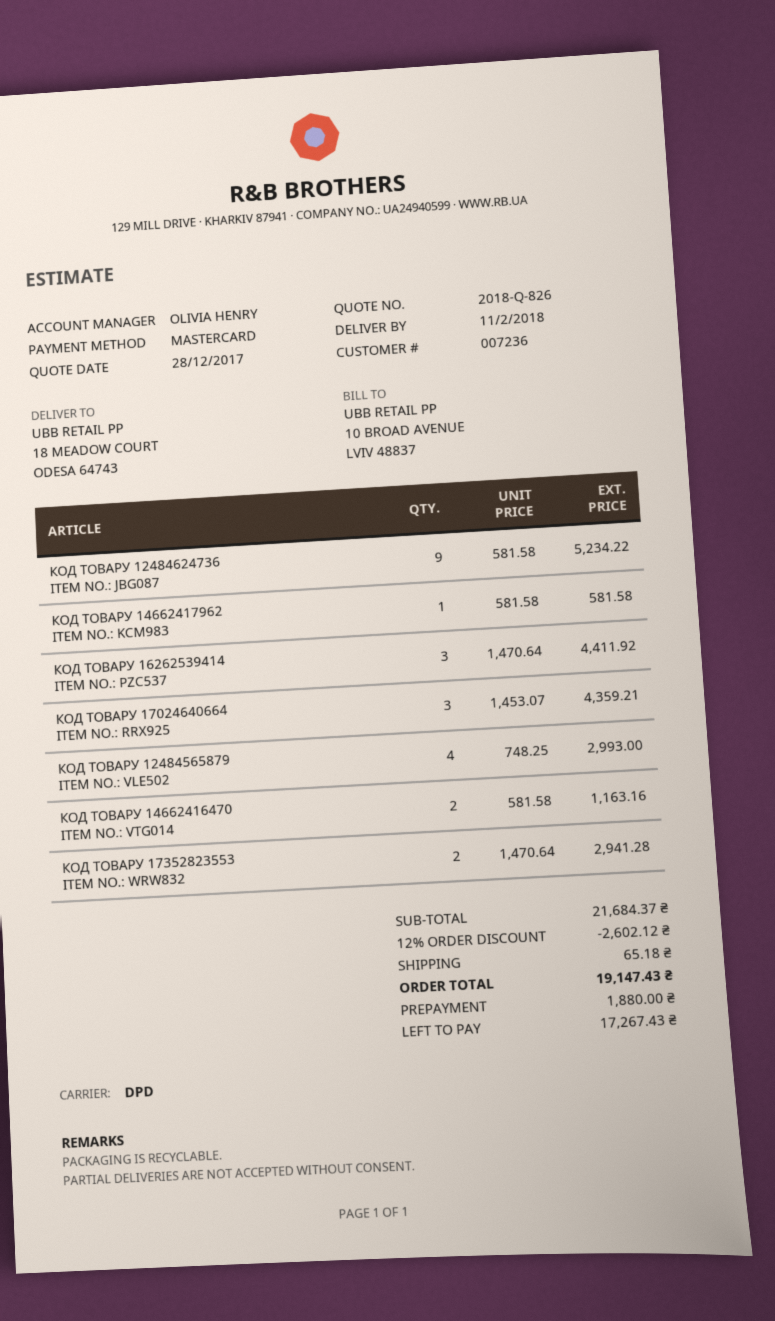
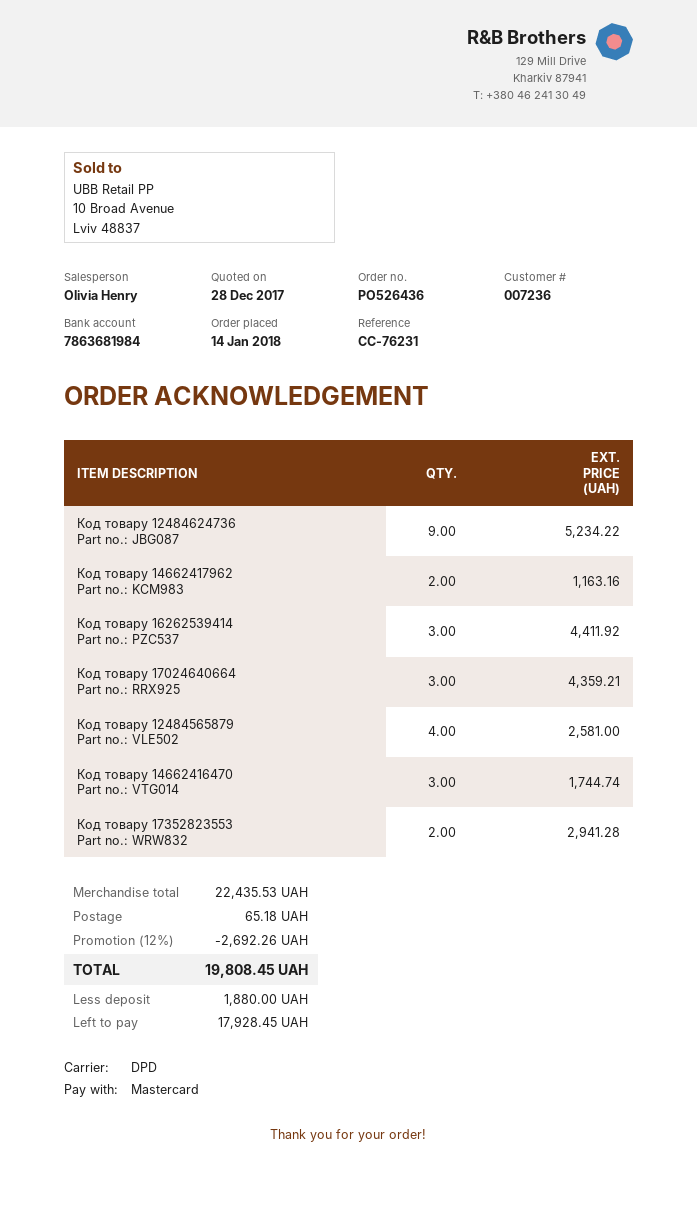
КОД ТОВАРУ 14662417962: 1 for 581.58 -> 2 for 1163.16
КОД ТОВАРУ 12484565879: 4 for 2993.00 -> 4 for 2581.00
КОД ТОВАРУ 14662416470: 2 for 1163.16 -> 3 for 1744.74
subtotal: 21684.37 -> 22435.53
discount: 12% = 2602.12 -> 12% = 2692.26
total: 19147.43 -> 19808.45
balance: 17267.43 -> 17928.45

